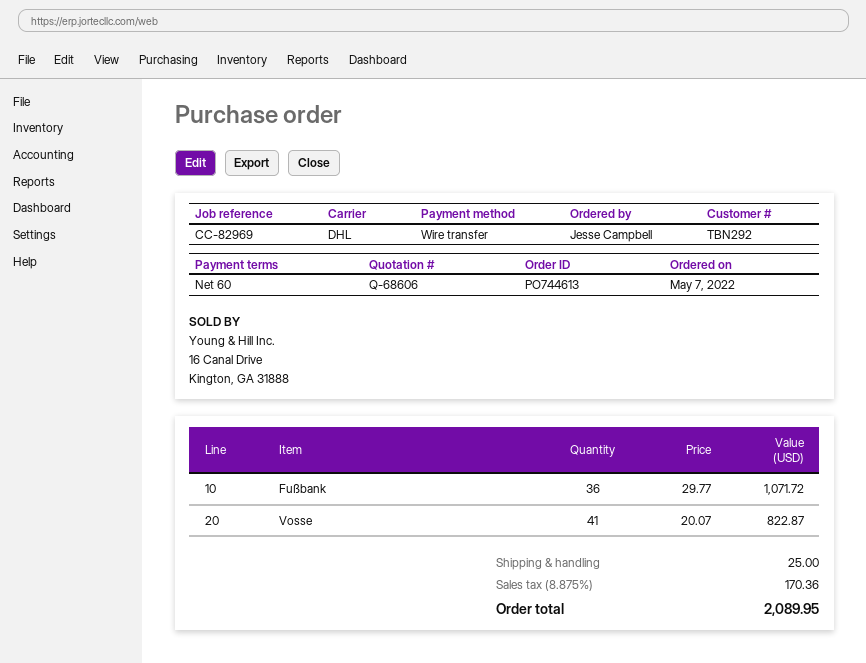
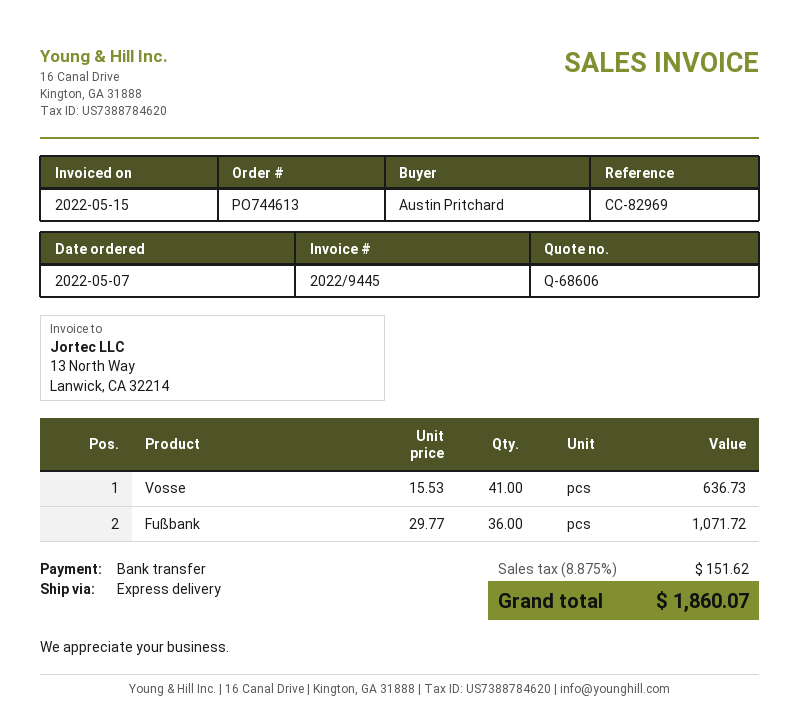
ordered by: Jesse Campbell -> Austin Pritchard
shipping method: DHL -> express
Vosse: 41 x 20.07 = 822.87 -> 41 x 15.53 = 636.73
shipping: 25.00 -> none
tax: 8.875% = 170.36 -> 8.875% = 151.62
total: 2089.95 -> 1860.07

